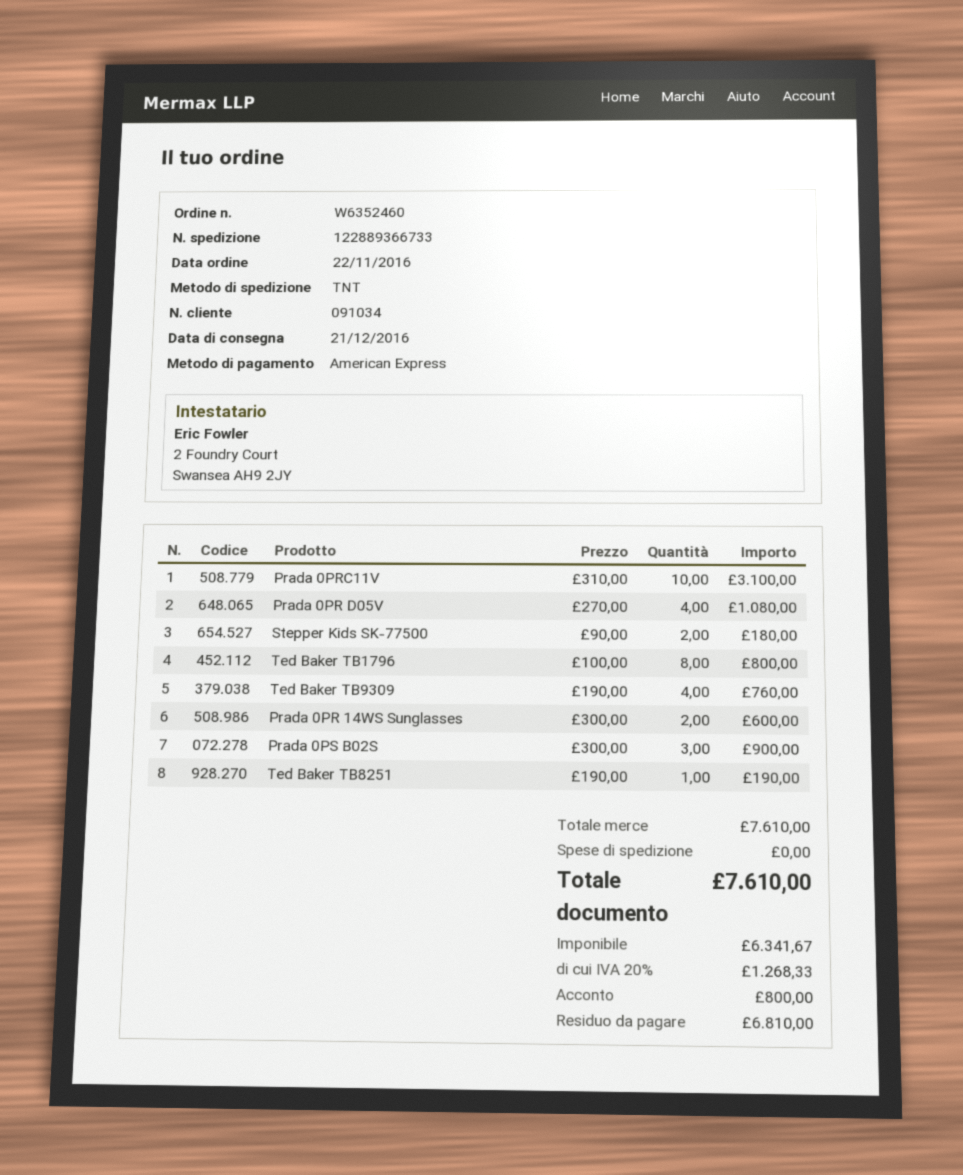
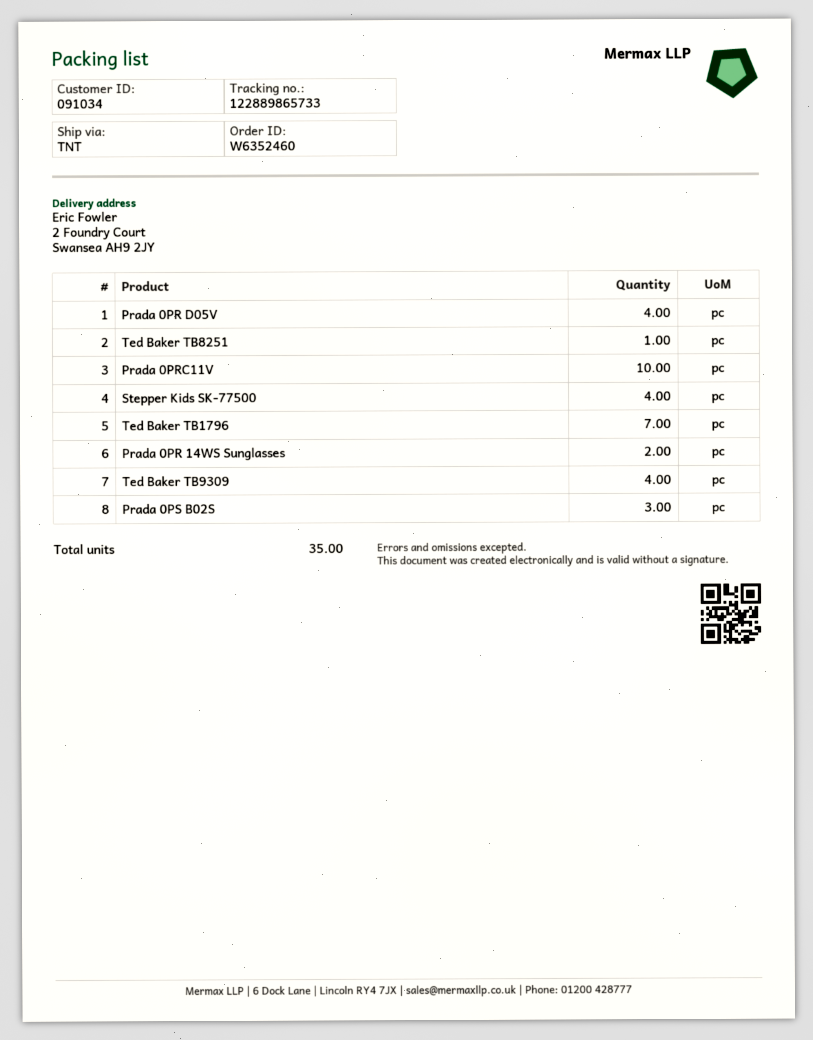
tracking number: 122889366733 -> 122889865733
Stepper Kids SK-77500: 2 -> 4
Ted Baker TB1796: 8 -> 7

